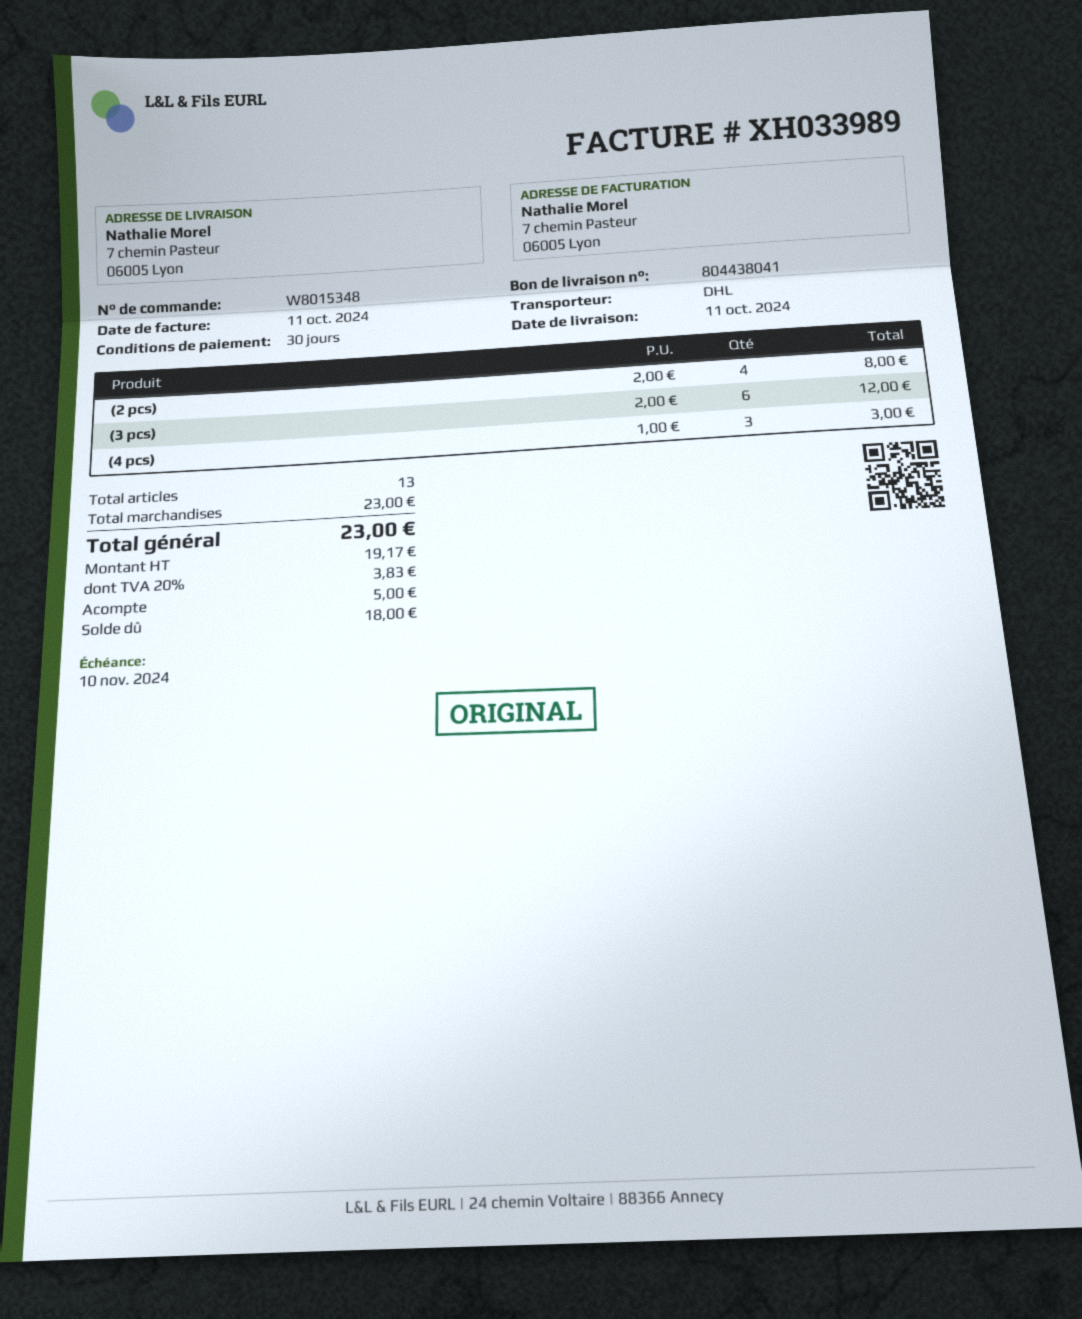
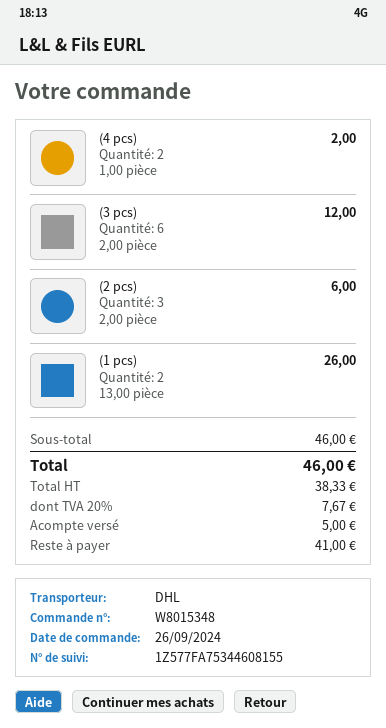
(2 pcs): 4 x 2.00 = 8.00 -> 3 x 2.00 = 6.00
(4 pcs): 3 x 1.00 = 3.00 -> 2 x 1.00 = 2.00
(1 pcs): none -> 2 x 13.00 = 26.00
subtotal: 23.00 -> 46.00
net: 19.17 -> 38.33
tax: 20% = 3.83 -> 20% = 7.67
total: 23.00 -> 46.00
balance: 18.00 -> 41.00

